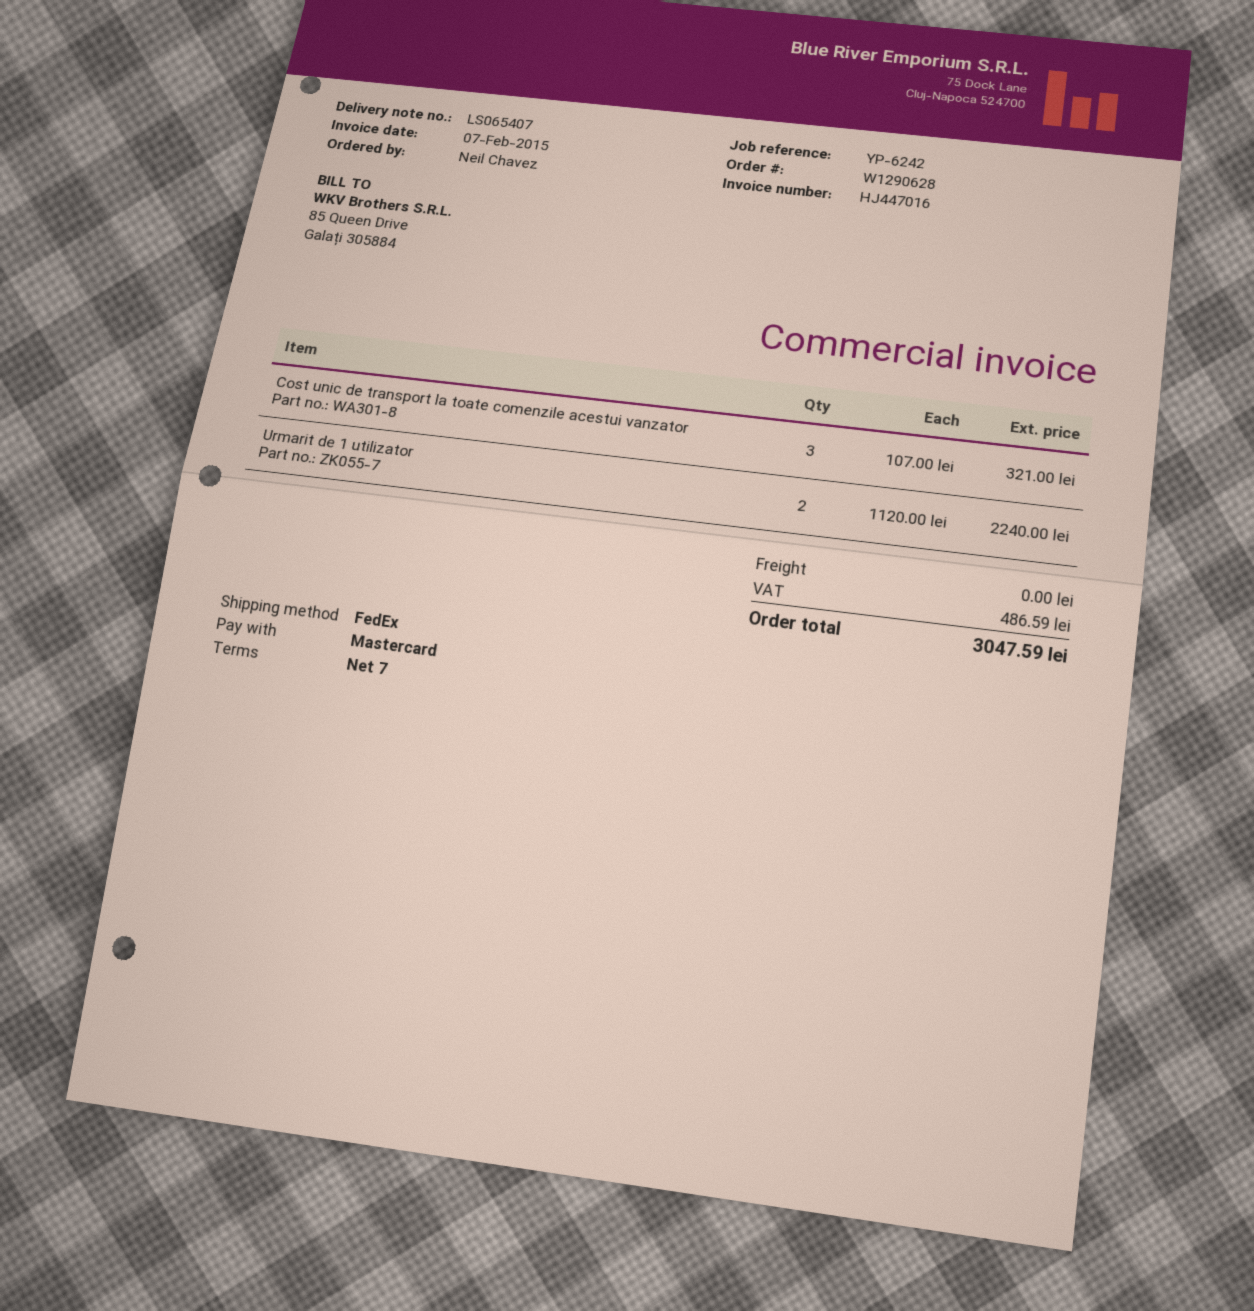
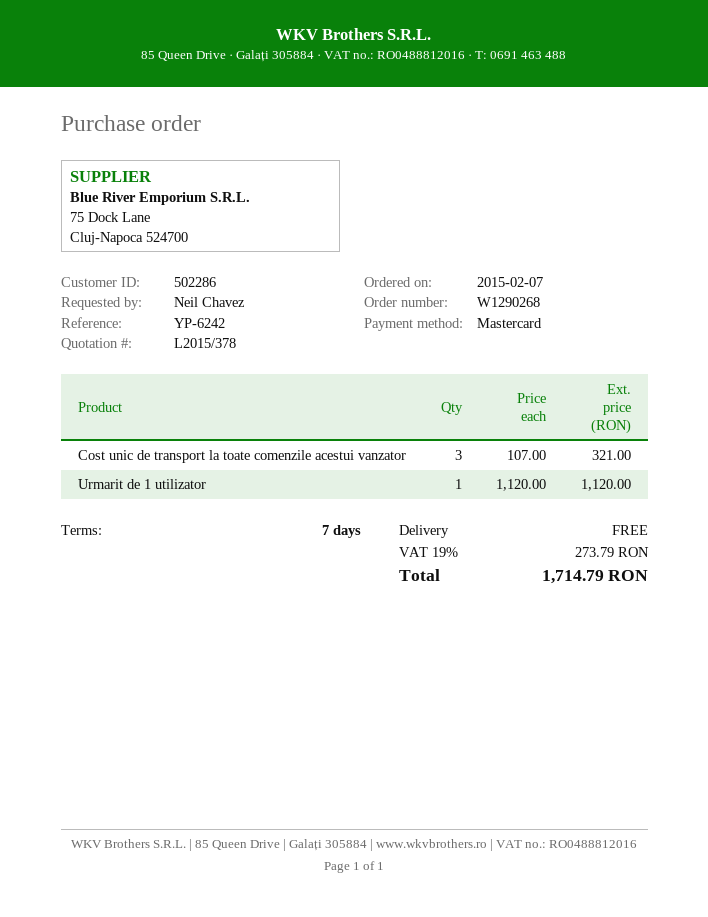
order number: W1290628 -> W1290268
Urmarit de 1 utilizator: 2 x 1120.00 = 2240.00 -> 1 x 1120.00 = 1120.00
tax: 486.59 -> 273.79
total: 3047.59 -> 1714.79

